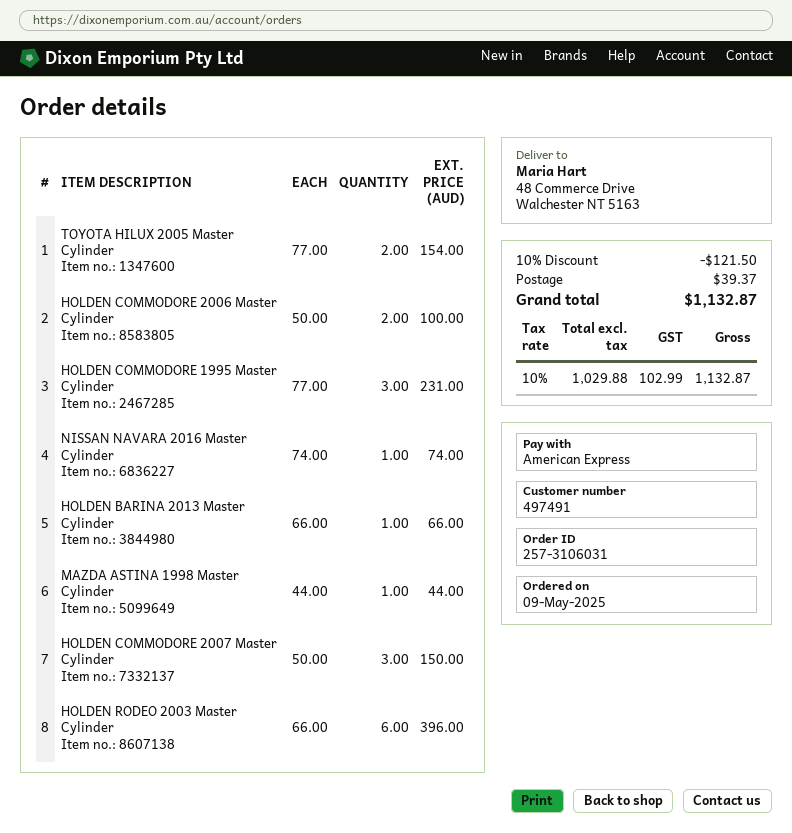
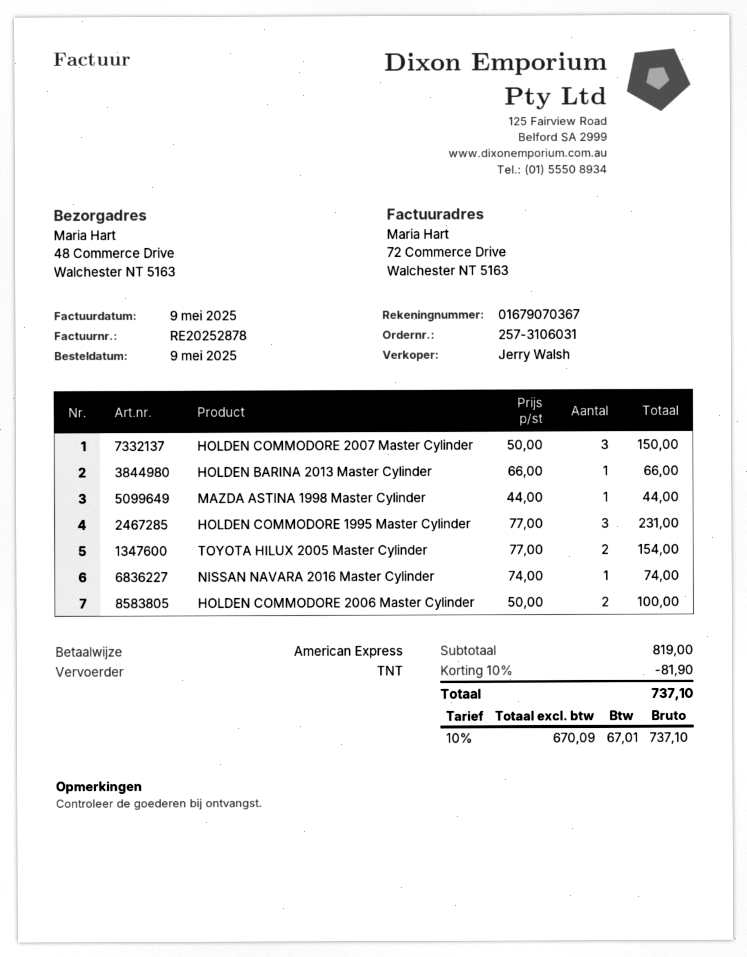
HOLDEN RODEO 2003 Master Cylinder: 6 x 66.00 = 396.00 -> none
discount: 10% = 121.50 -> 10% = 81.90
shipping: 39.37 -> none
net: 1029.88 -> 670.09
tax: 10% = 102.99 -> 10% = 67.01
total: 1132.87 -> 737.10

